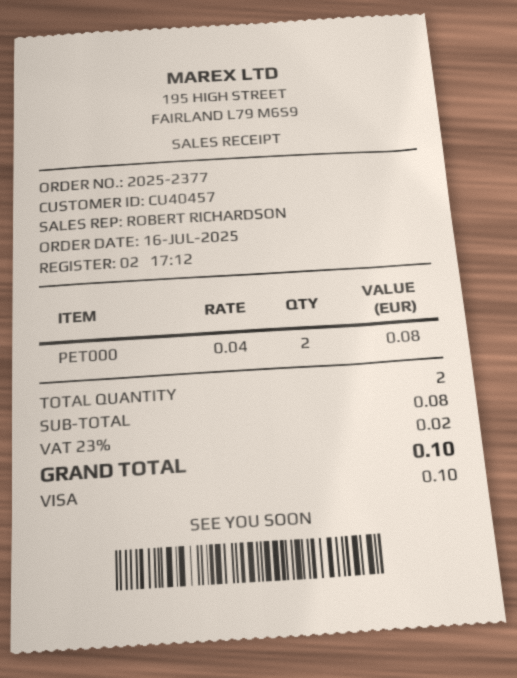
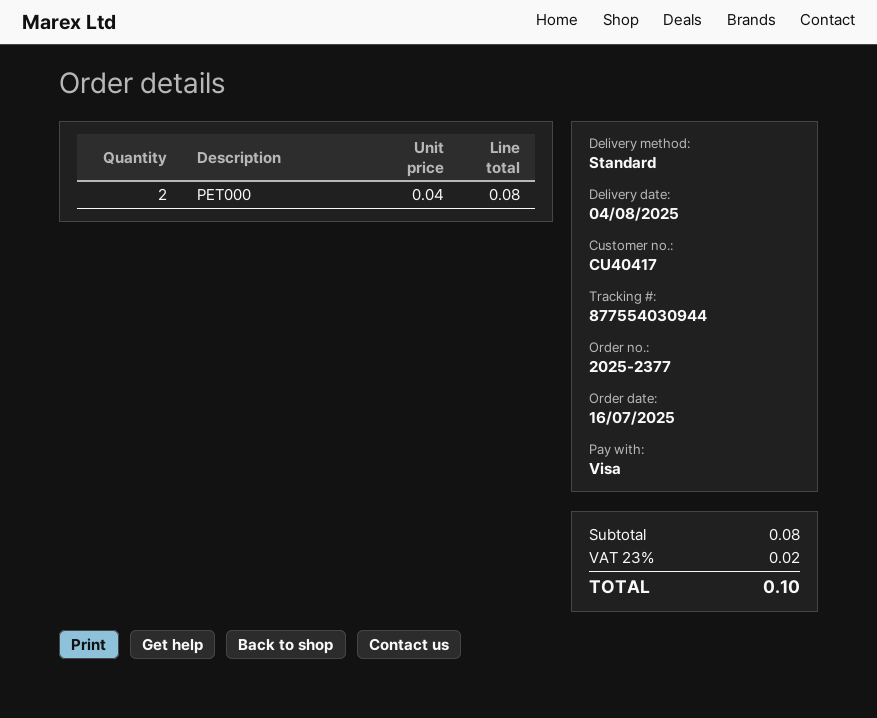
customer number: CU40457 -> CU40417

